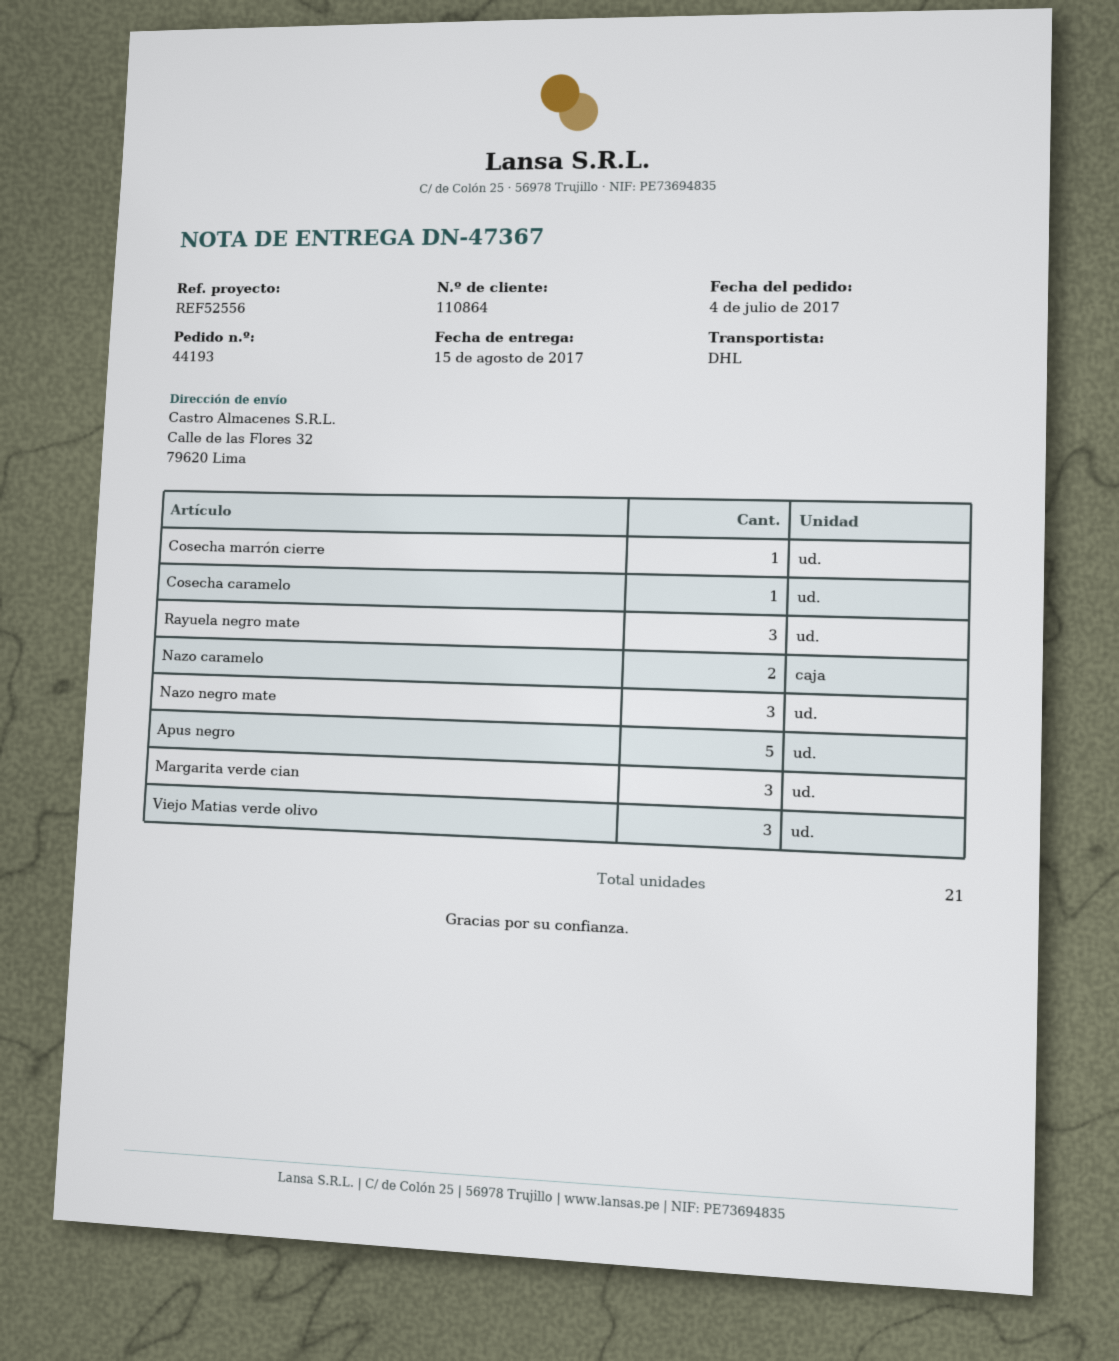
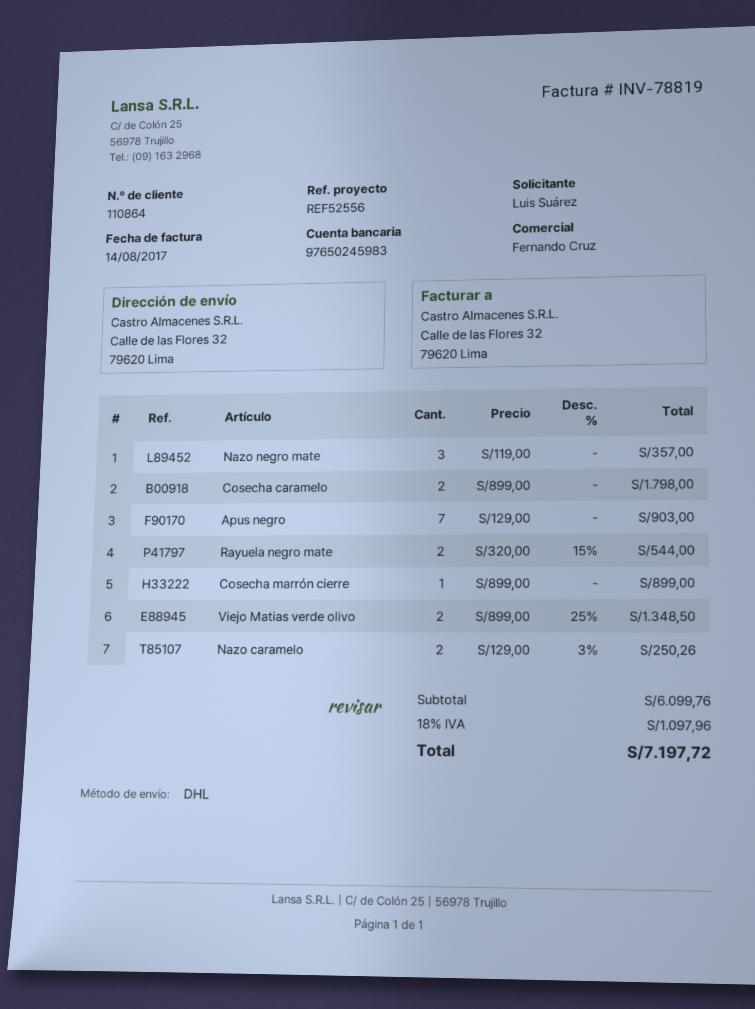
Cosecha caramelo: 1 -> 2
Rayuela negro mate: 3 -> 2
Apus negro: 5 -> 7
Margarita verde cian: 3 -> none
Viejo Matias verde olivo: 3 -> 2

